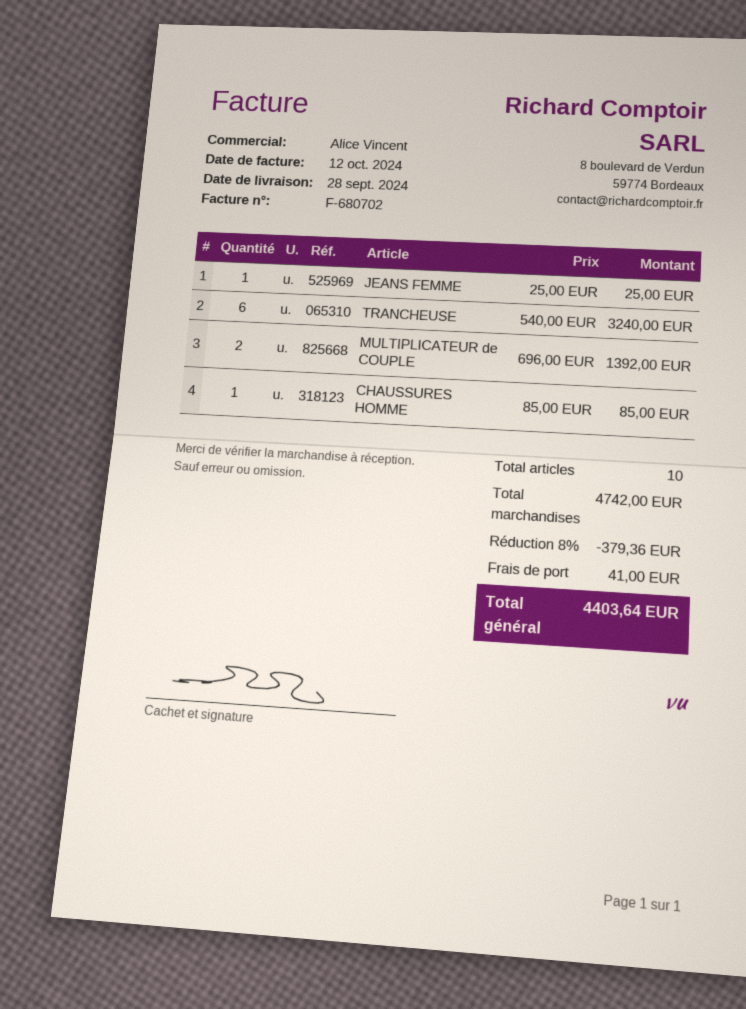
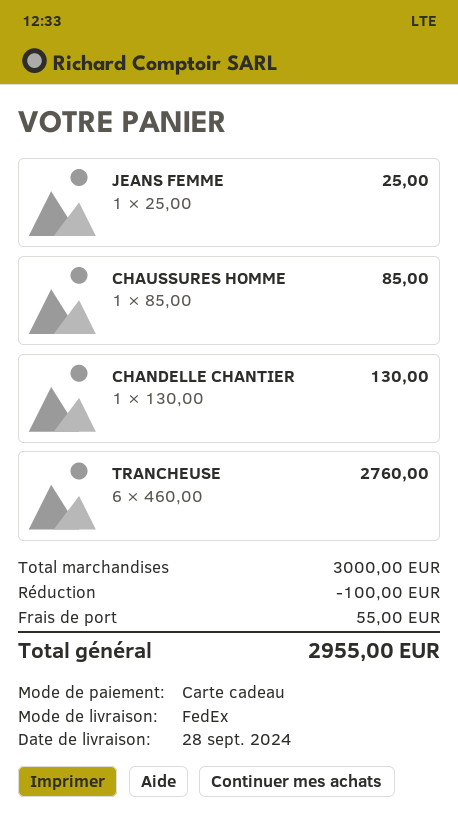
TRANCHEUSE: 6 x 540.00 = 3240.00 -> 6 x 460.00 = 2760.00
MULTIPLICATEUR de COUPLE: 2 x 696.00 = 1392.00 -> none
CHANDELLE CHANTIER: none -> 1 x 130.00 = 130.00
subtotal: 4742.00 -> 3000.00
discount: 379.36 -> 100.00
shipping: 41.00 -> 55.00
total: 4403.64 -> 2955.00

